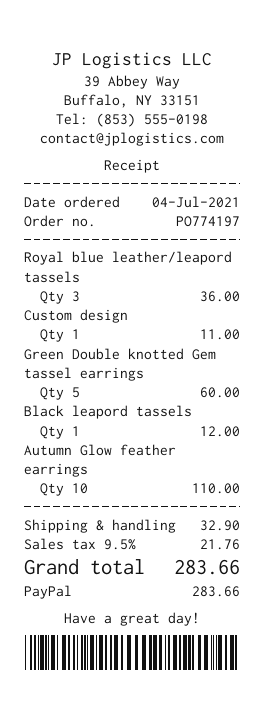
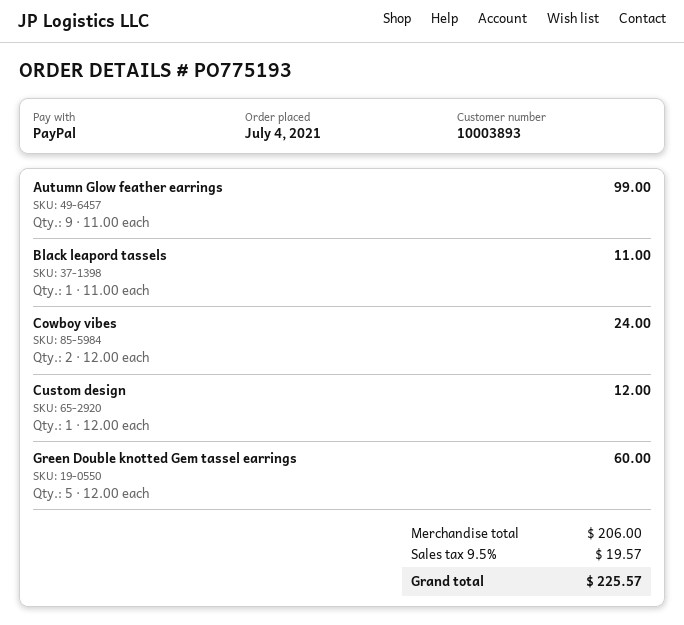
order number: PO774197 -> PO775193
Royal blue leather/leapord tassels: 3 for 36.00 -> none
Custom design: 1 for 11.00 -> 1 for 12.00
Black leapord tassels: 1 for 12.00 -> 1 for 11.00
Autumn Glow feather earrings: 10 for 110.00 -> 9 for 99.00
Cowboy vibes: none -> 2 for 24.00
shipping: 32.90 -> none
tax: 9.5% = 21.76 -> 9.5% = 19.57
total: 283.66 -> 225.57

